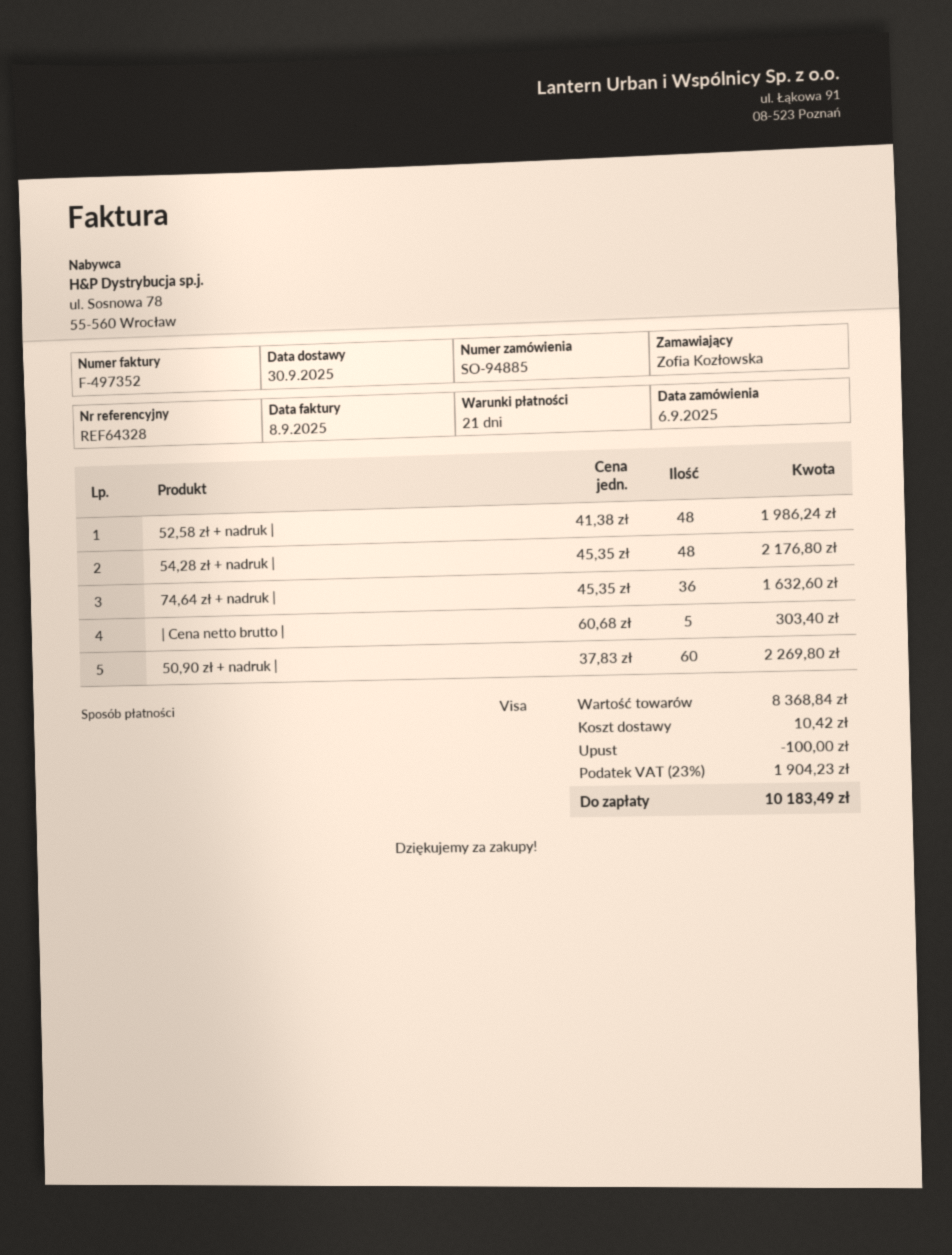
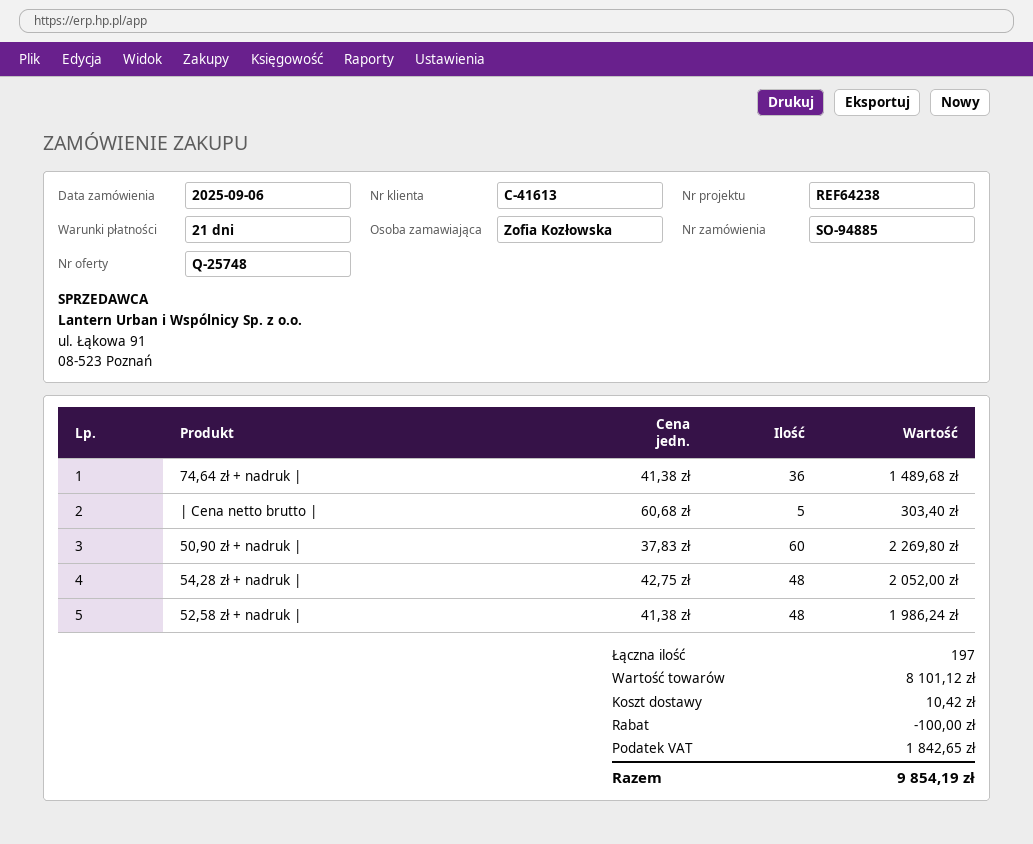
reference: REF64328 -> REF64238
54,28 zł + nadruk |: 48 x 45.35 = 2176.80 -> 48 x 42.75 = 2052.00
74,64 zł + nadruk |: 36 x 45.35 = 1632.60 -> 36 x 41.38 = 1489.68
subtotal: 8368.84 -> 8101.12
tax: 1904.23 -> 1842.65
total: 10183.49 -> 9854.19

